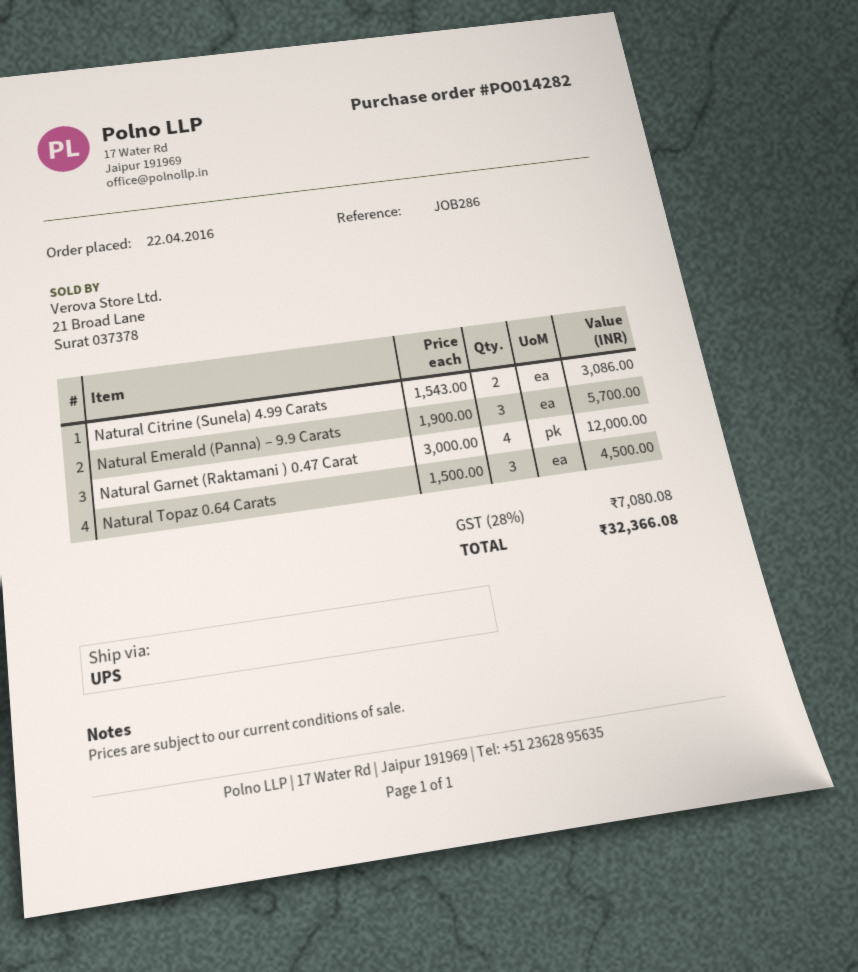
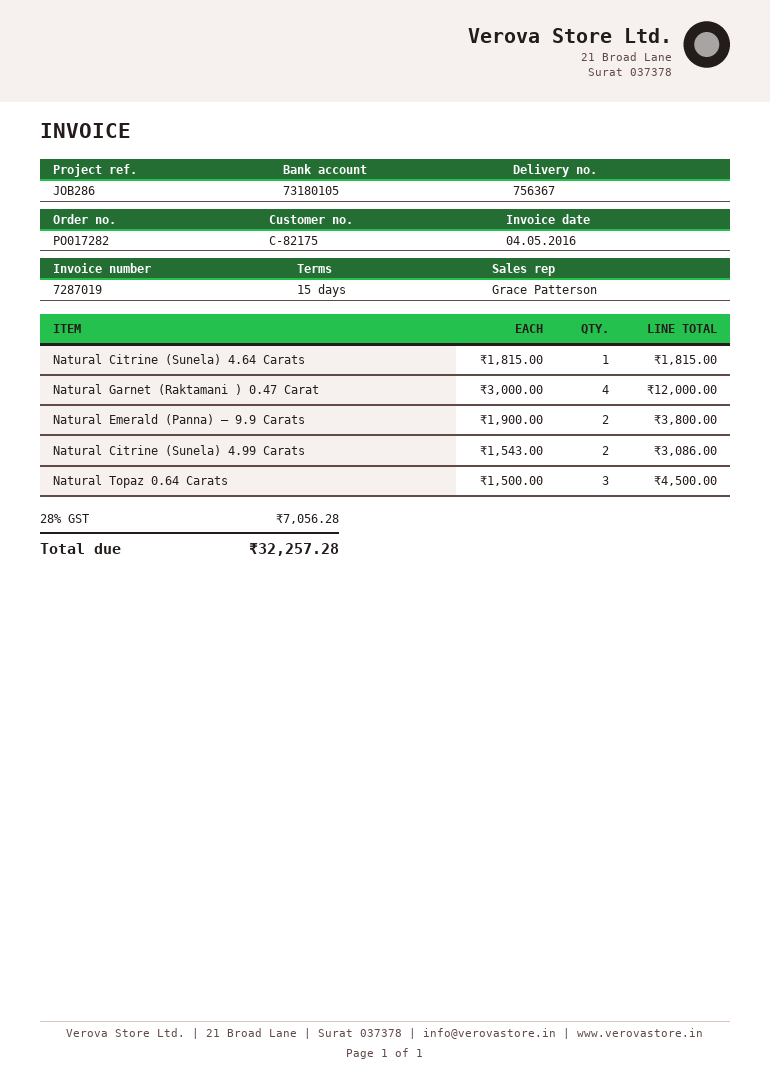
order number: PO014282 -> PO017282
Natural Emerald (Panna) – 9.9 Carats: 3 x 1900.00 = 5700.00 -> 2 x 1900.00 = 3800.00
Natural Citrine (Sunela) 4.64 Carats: none -> 1 x 1815.00 = 1815.00
tax: 28% = 7080.08 -> 28% = 7056.28
total: 32366.08 -> 32257.28

